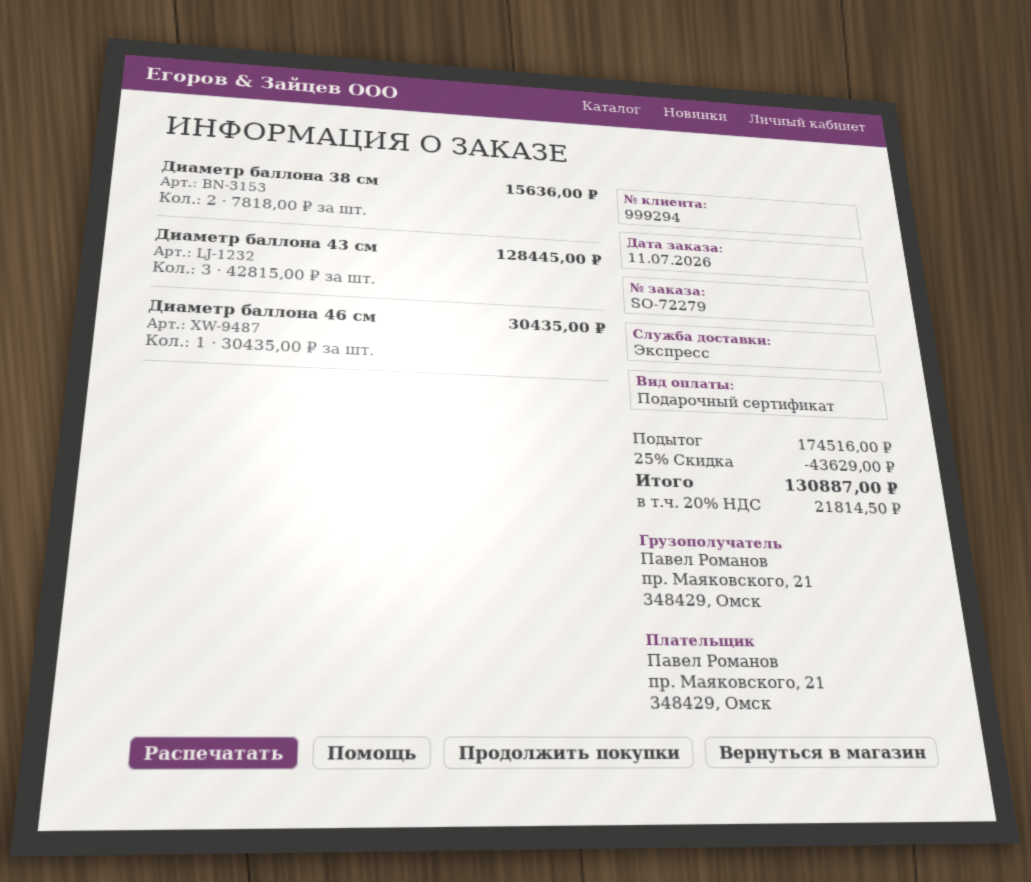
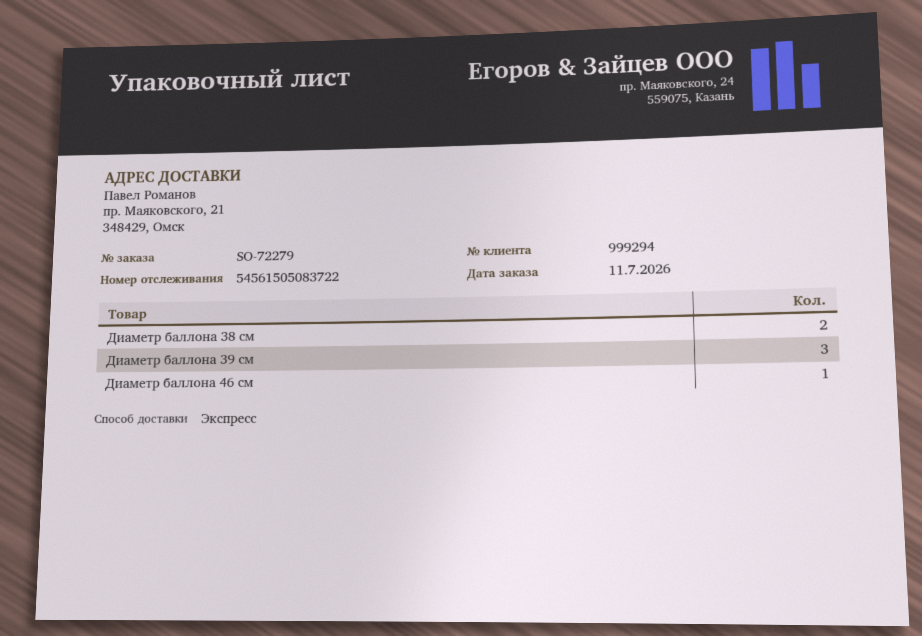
Диаметр баллона 43 см: 3 -> none
Диаметр баллона 39 см: none -> 3

